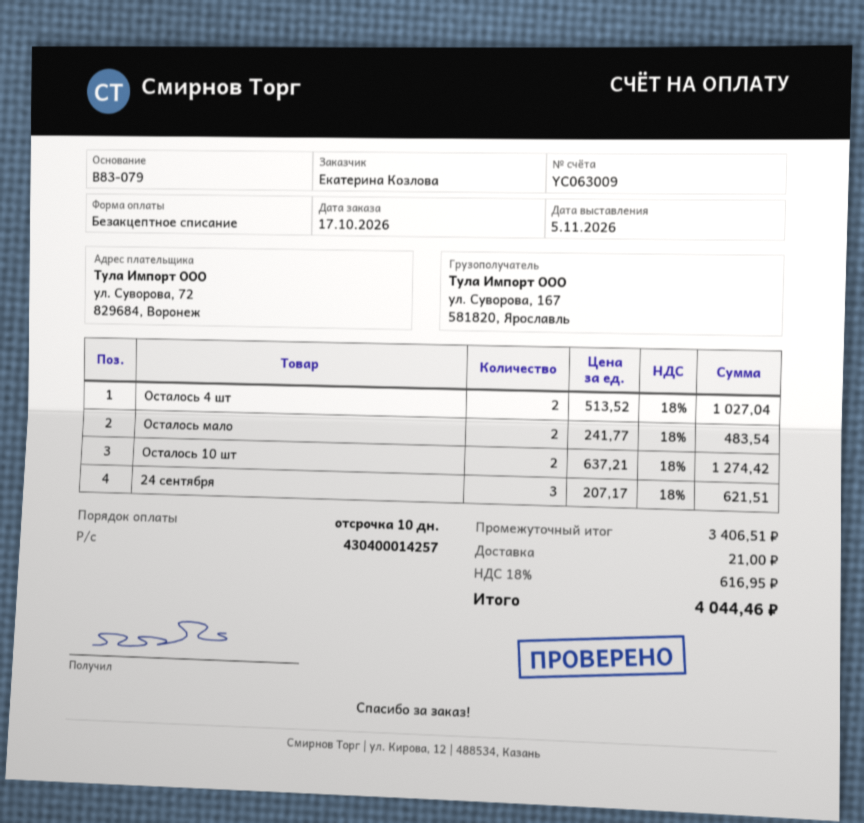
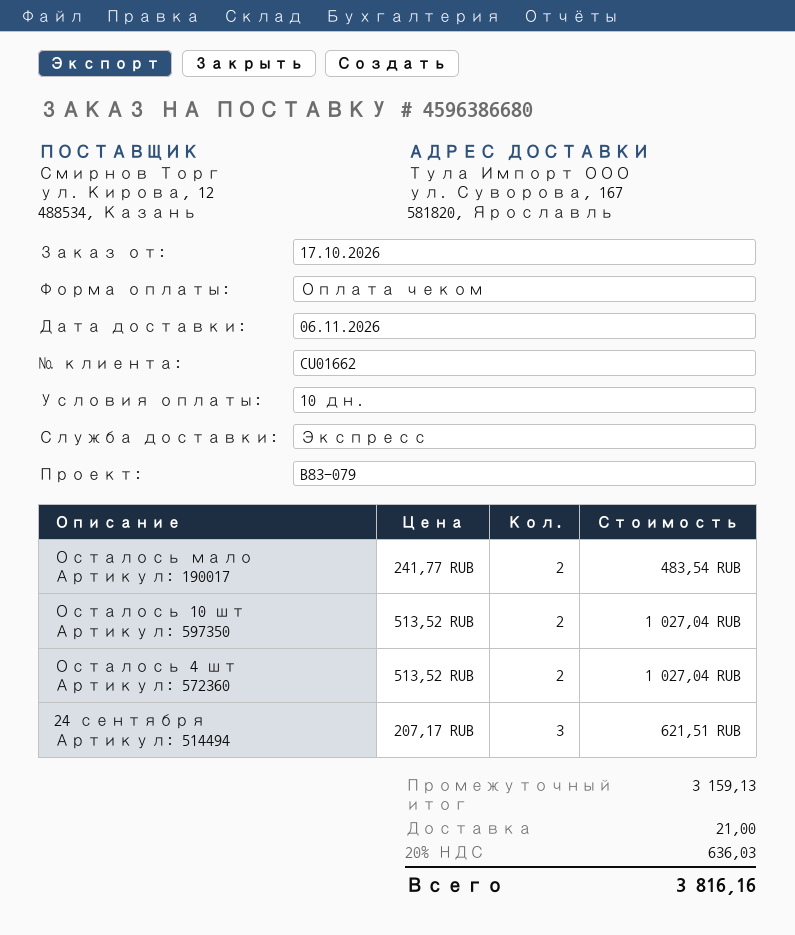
payment method: direct debit -> cheque
Осталось 10 шт: 2 x 637.21 = 1274.42 -> 2 x 513.52 = 1027.04
subtotal: 3406.51 -> 3159.13
tax: 18% = 616.95 -> 20% = 636.03
total: 4044.46 -> 3816.16

